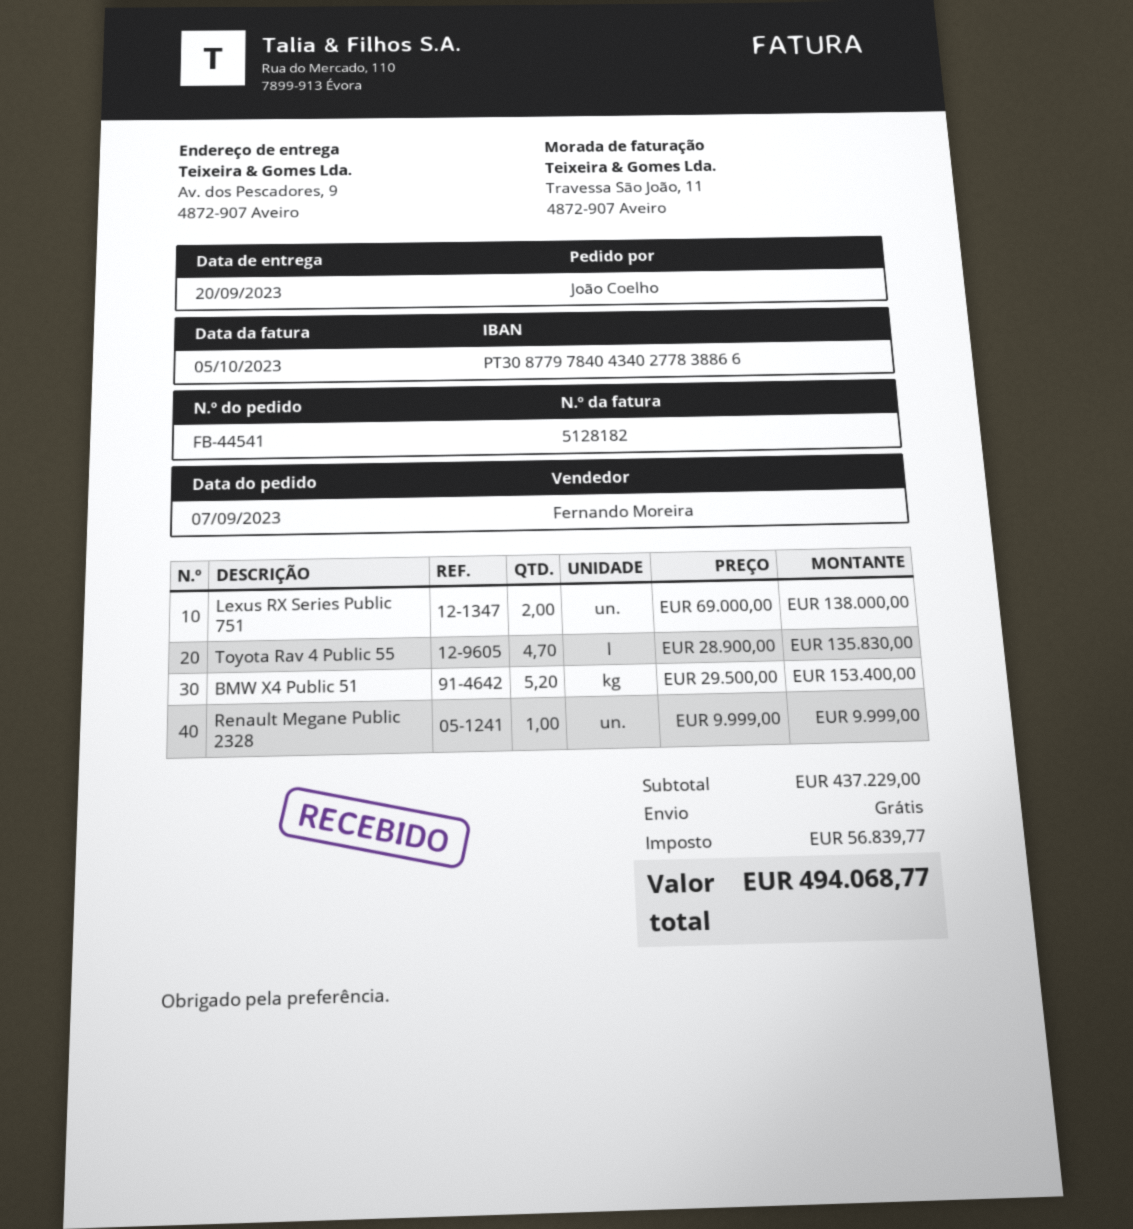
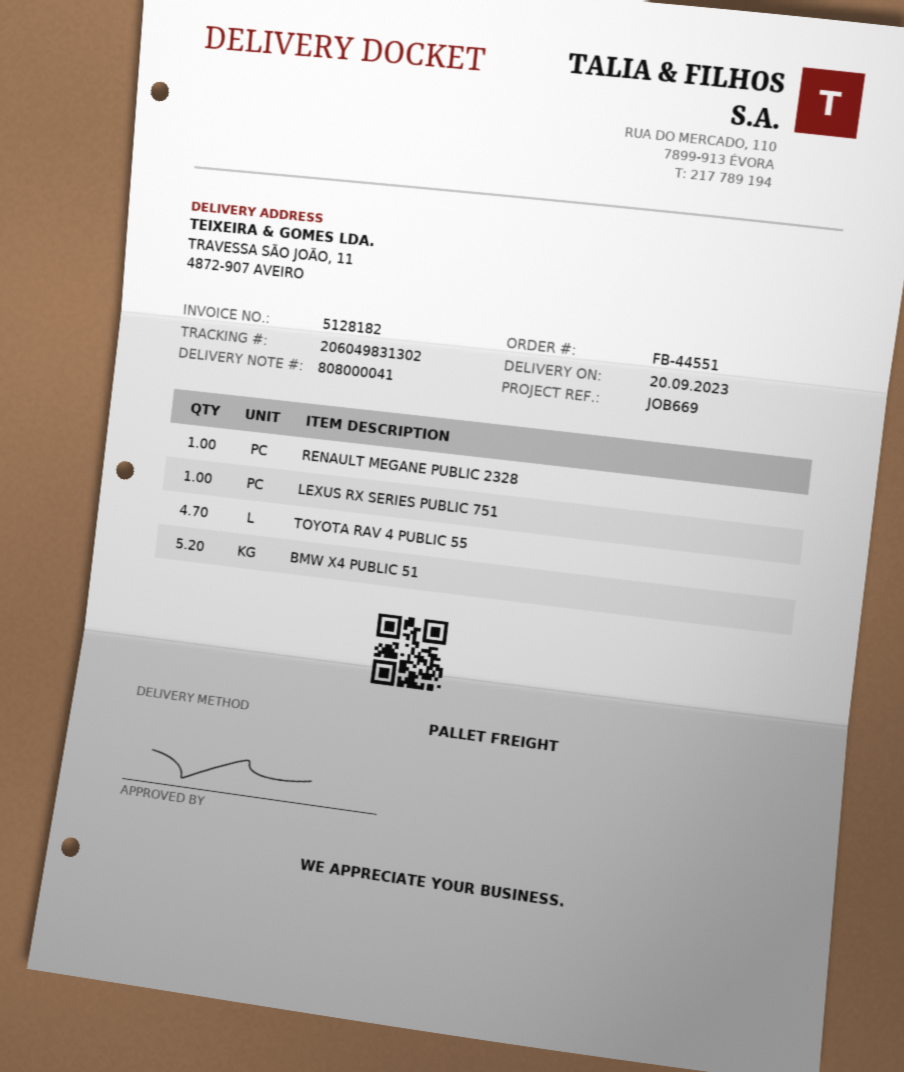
order number: FB-44541 -> FB-44551
ship to: Av. dos Pescadores, 9, 4872-907 Aveiro -> TRAVESSA SÃO JOÃO, 11, 4872-907 AVEIRO
Lexus RX Series Public 751: 2 -> 1

